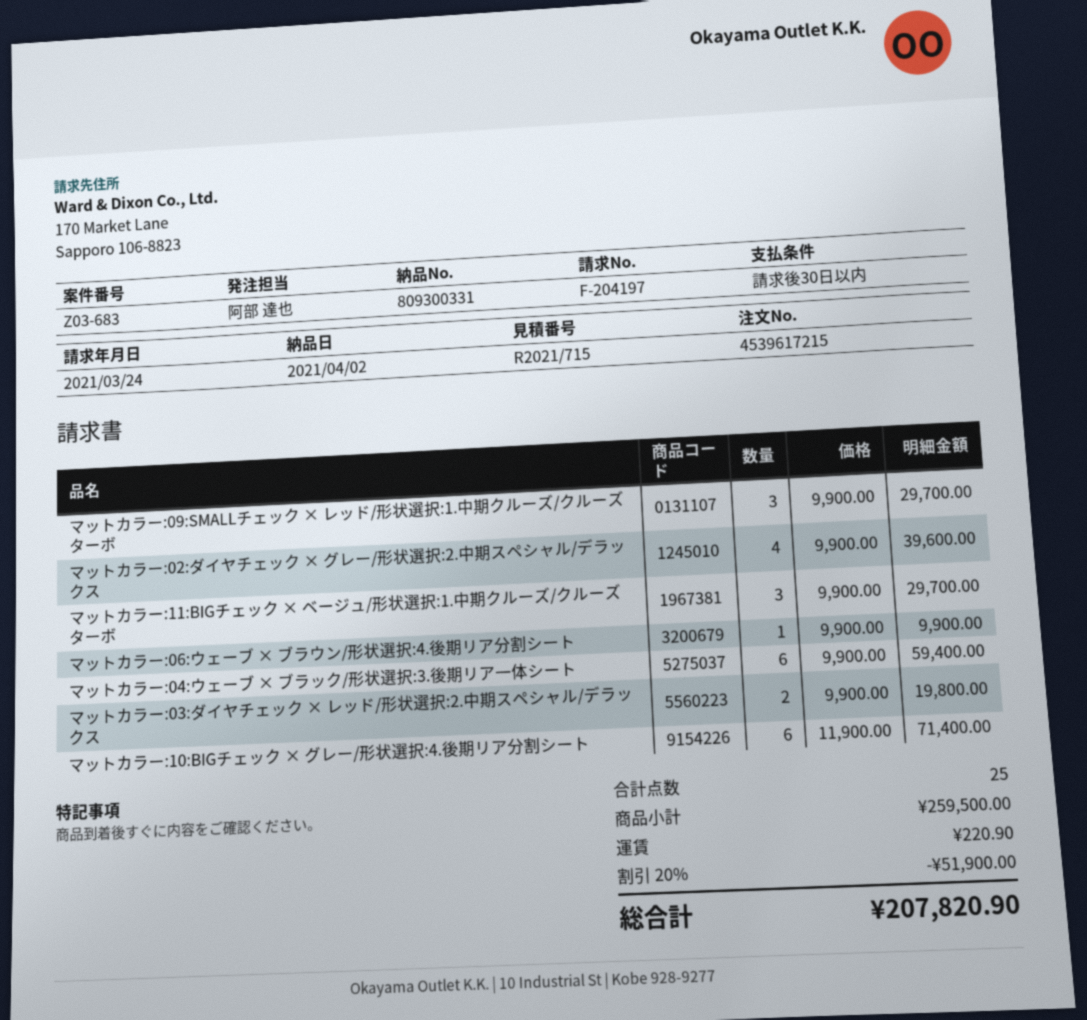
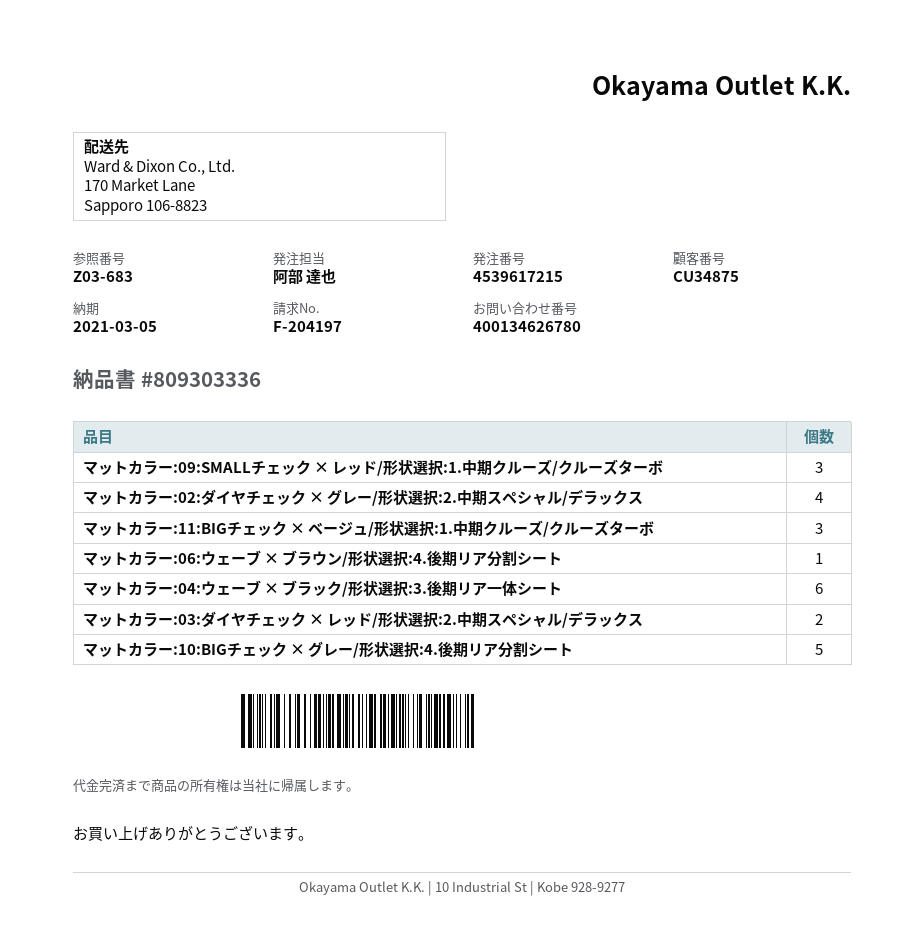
delivery note number: 809300331 -> 809303336
delivery date: 2021-04-02 -> 2021-03-05
マットカラー:10:BIGチェック × グレー/形状選択:4.後期リア分割シート: 6 -> 5

